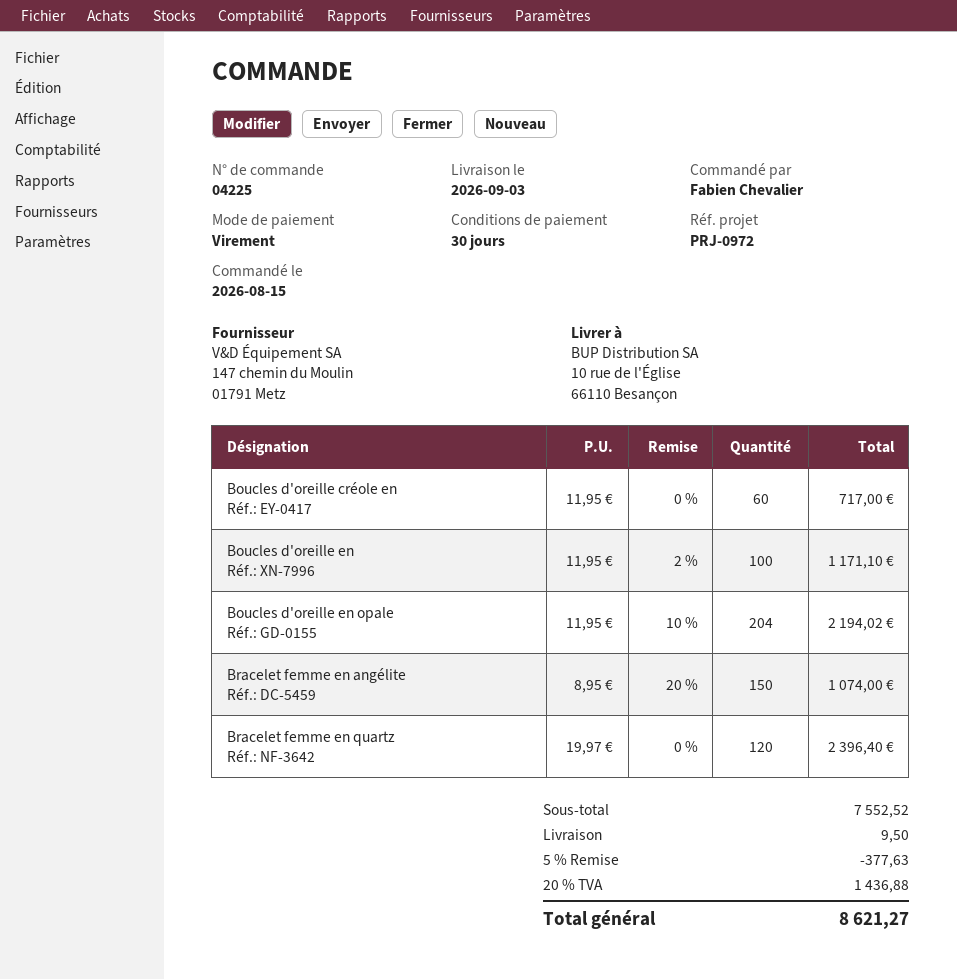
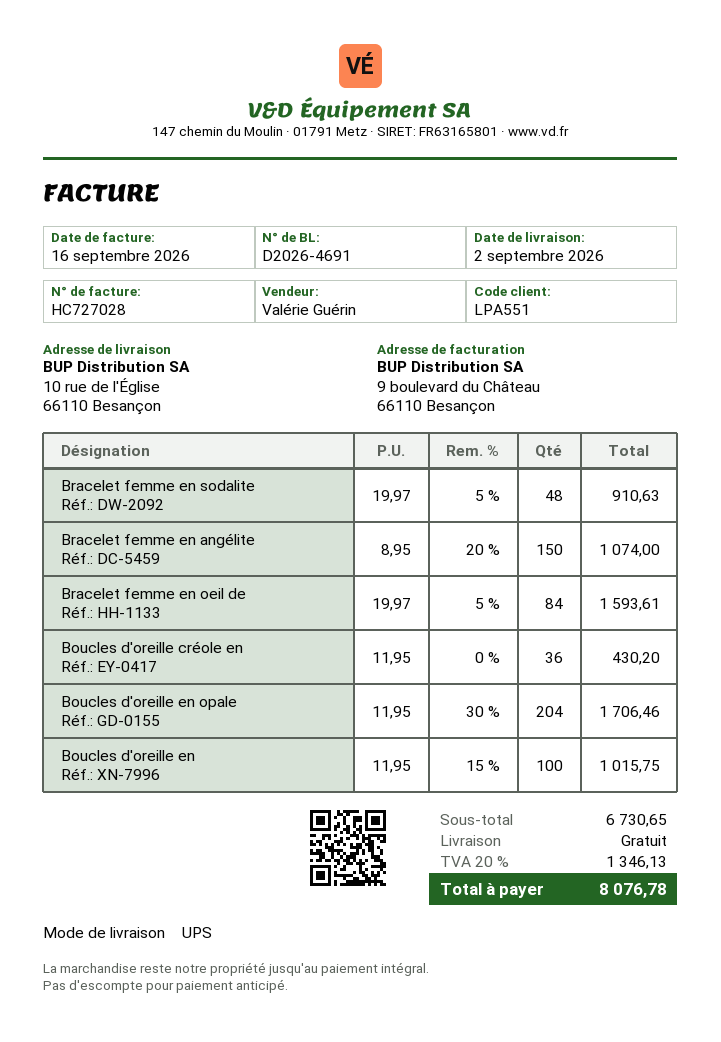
delivery date: 2026-09-03 -> 2026-09-02
Boucles d'oreille créole en: 60 x 11.95 = 717.00 -> 36 x 11.95 = 430.20
Boucles d'oreille en: 100 x 11.95 - 2% = 1171.10 -> 100 x 11.95 - 15% = 1015.75
Boucles d'oreille en opale: 204 x 11.95 - 10% = 2194.02 -> 204 x 11.95 - 30% = 1706.46
Bracelet femme en quartz: 120 x 19.97 = 2396.40 -> none
Bracelet femme en sodalite: none -> 48 x 19.97 - 5% = 910.63
Bracelet femme en oeil de: none -> 84 x 19.97 - 5% = 1593.61
subtotal: 7552.52 -> 6730.65
discount: 5% = 377.63 -> none
shipping: 9.50 -> 0.00
tax: 20% = 1436.88 -> 20% = 1346.13
total: 8621.27 -> 8076.78

